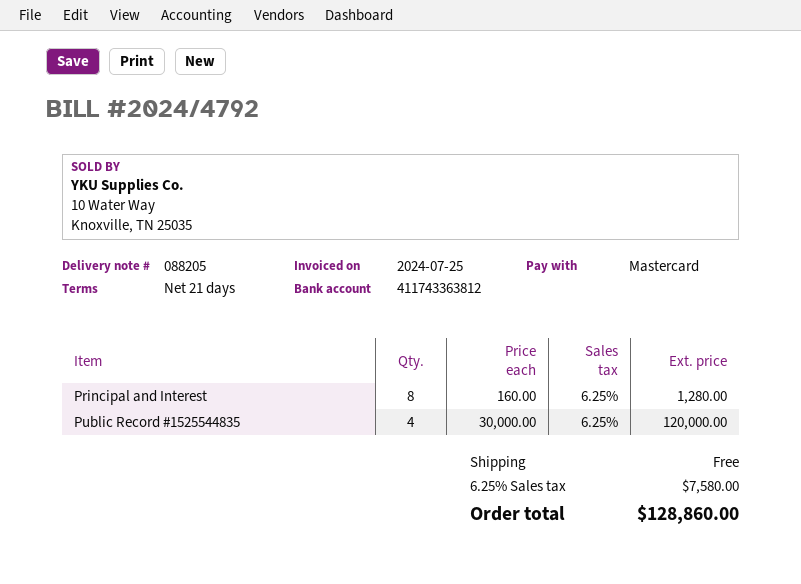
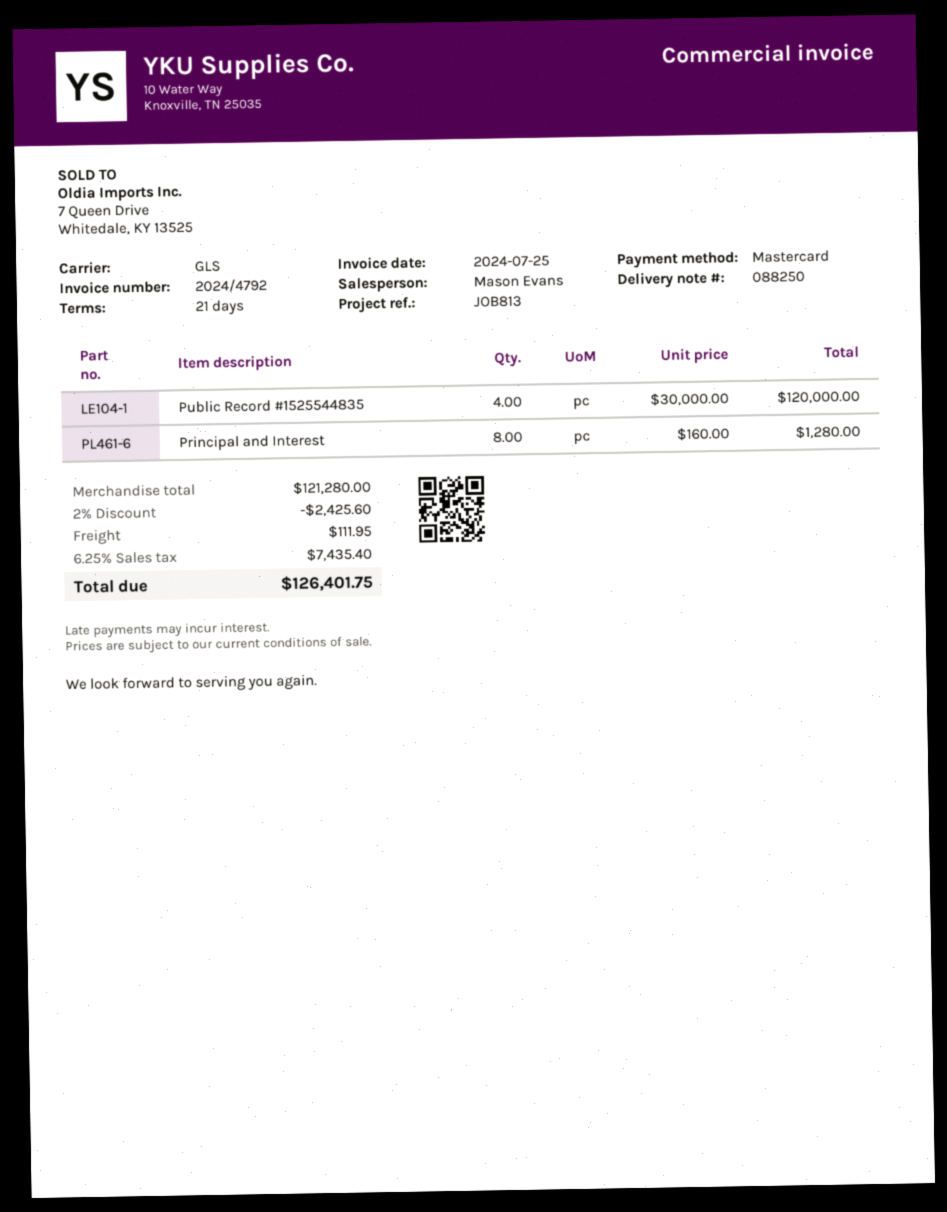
delivery note number: 088205 -> 088250
discount: none -> 2% = 2425.60
shipping: 0.00 -> 111.95
tax: 6.25% = 7580.00 -> 6.25% = 7435.40
total: 128860.00 -> 126401.75

